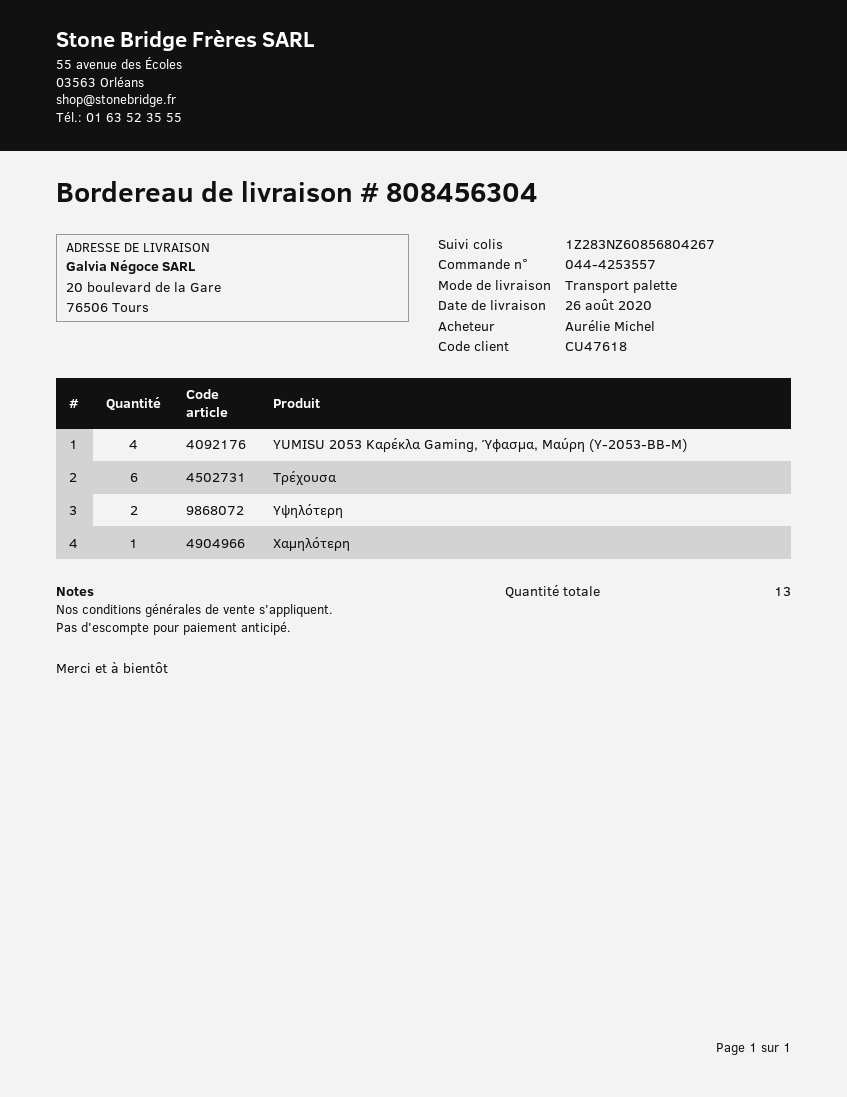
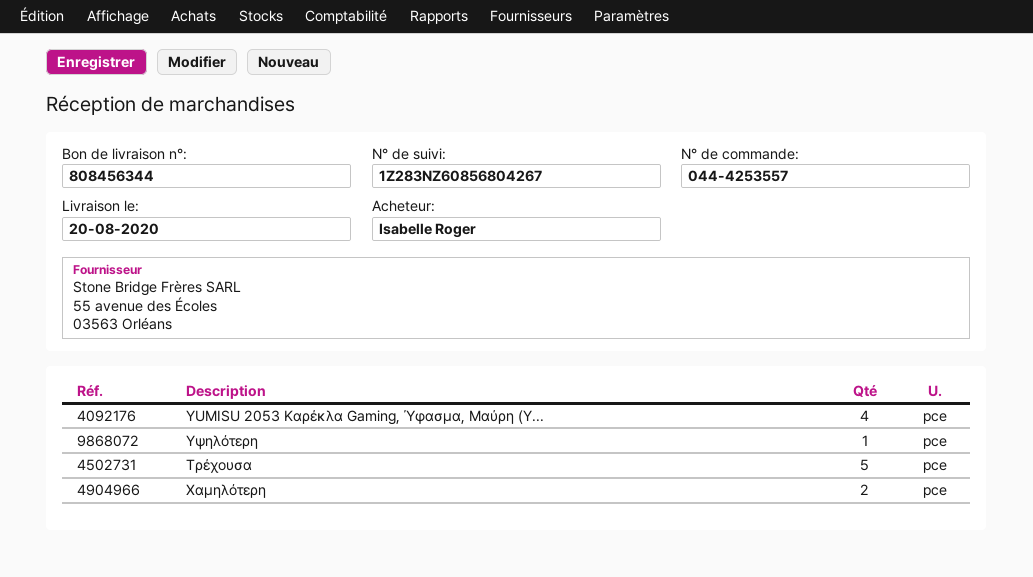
delivery note number: 808456304 -> 808456344
delivery date: 2020-08-26 -> 2020-08-20
ordered by: Aurélie Michel -> Isabelle Roger
Τρέχουσα: 6 -> 5
Υψηλότερη: 2 -> 1
Χαμηλότερη: 1 -> 2

